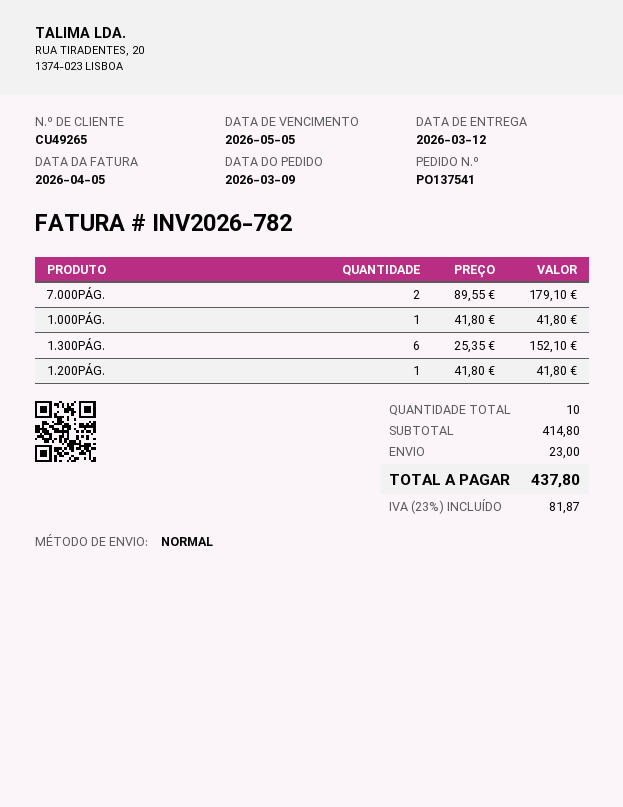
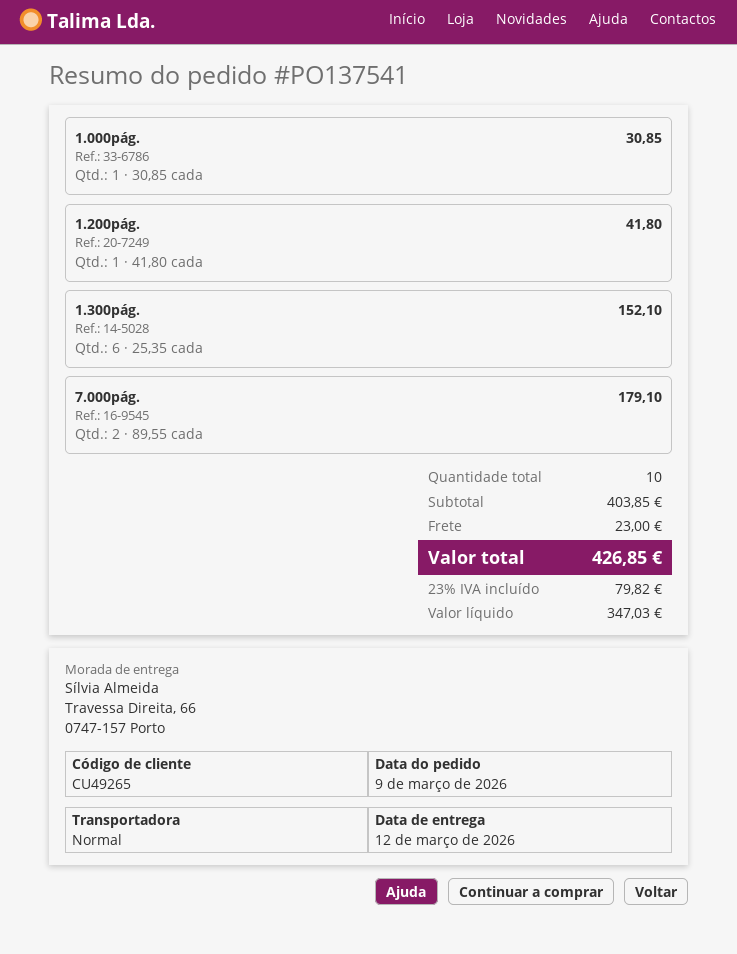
1.000PÁG.: 1 x 41.80 = 41.80 -> 1 x 30.85 = 30.85
subtotal: 414.80 -> 403.85
tax: 23% = 81.87 -> 23% = 79.82
total: 437.80 -> 426.85

